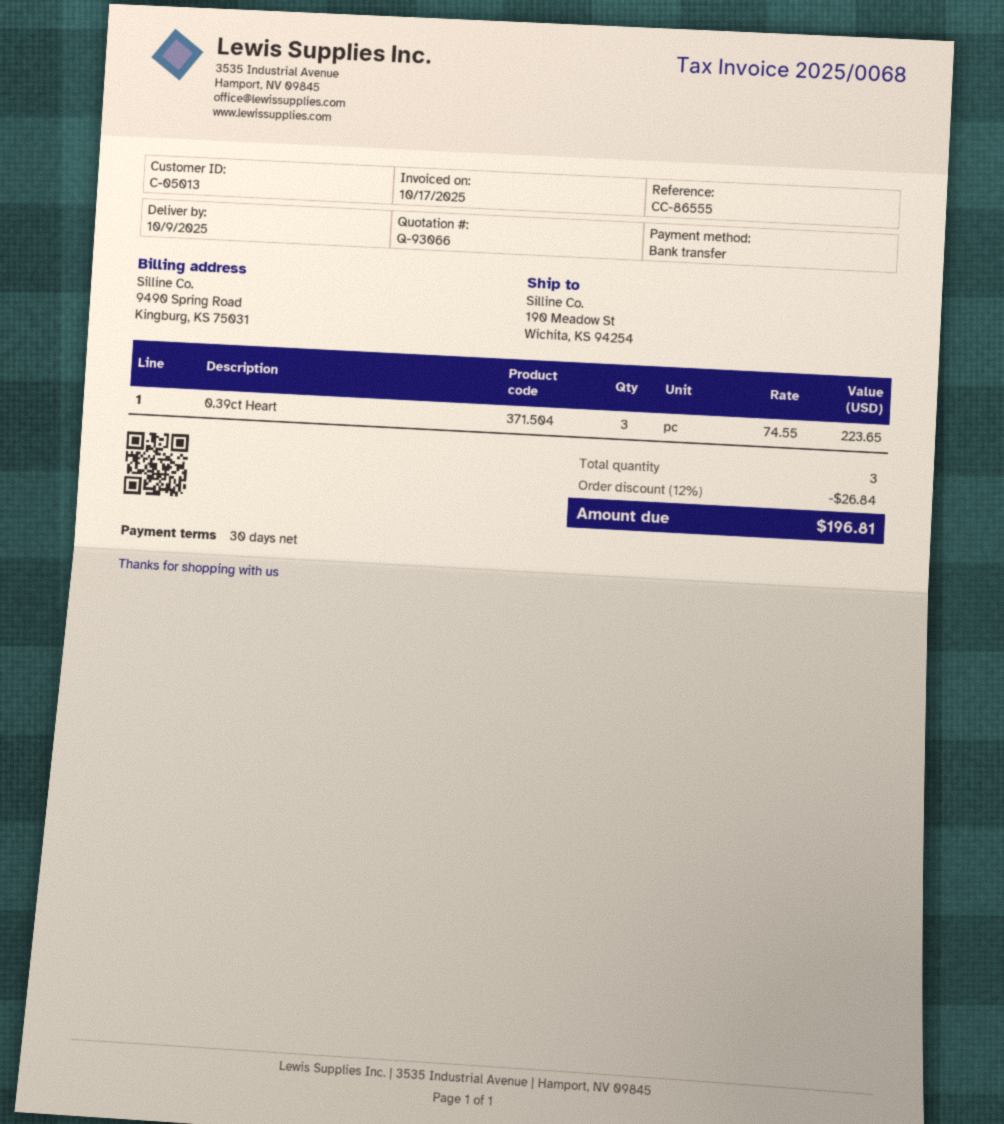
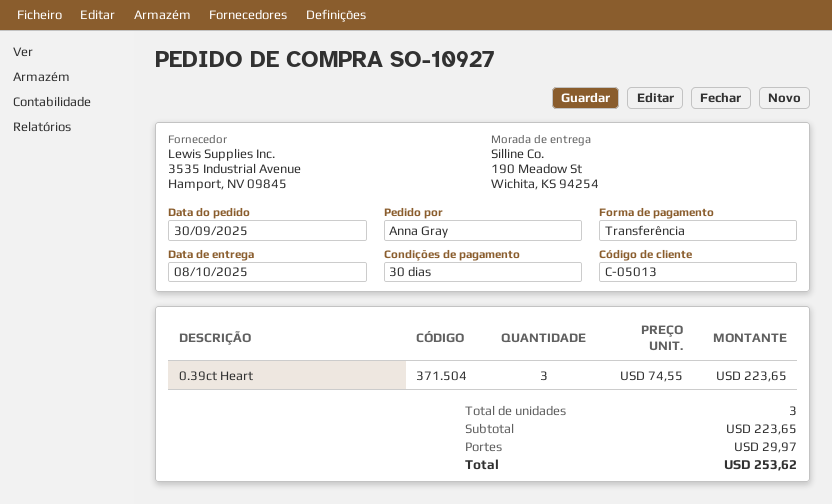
delivery date: 2025-10-09 -> 2025-10-08
discount: 12% = 26.84 -> none
shipping: none -> 29.97
total: 196.81 -> 253.62

